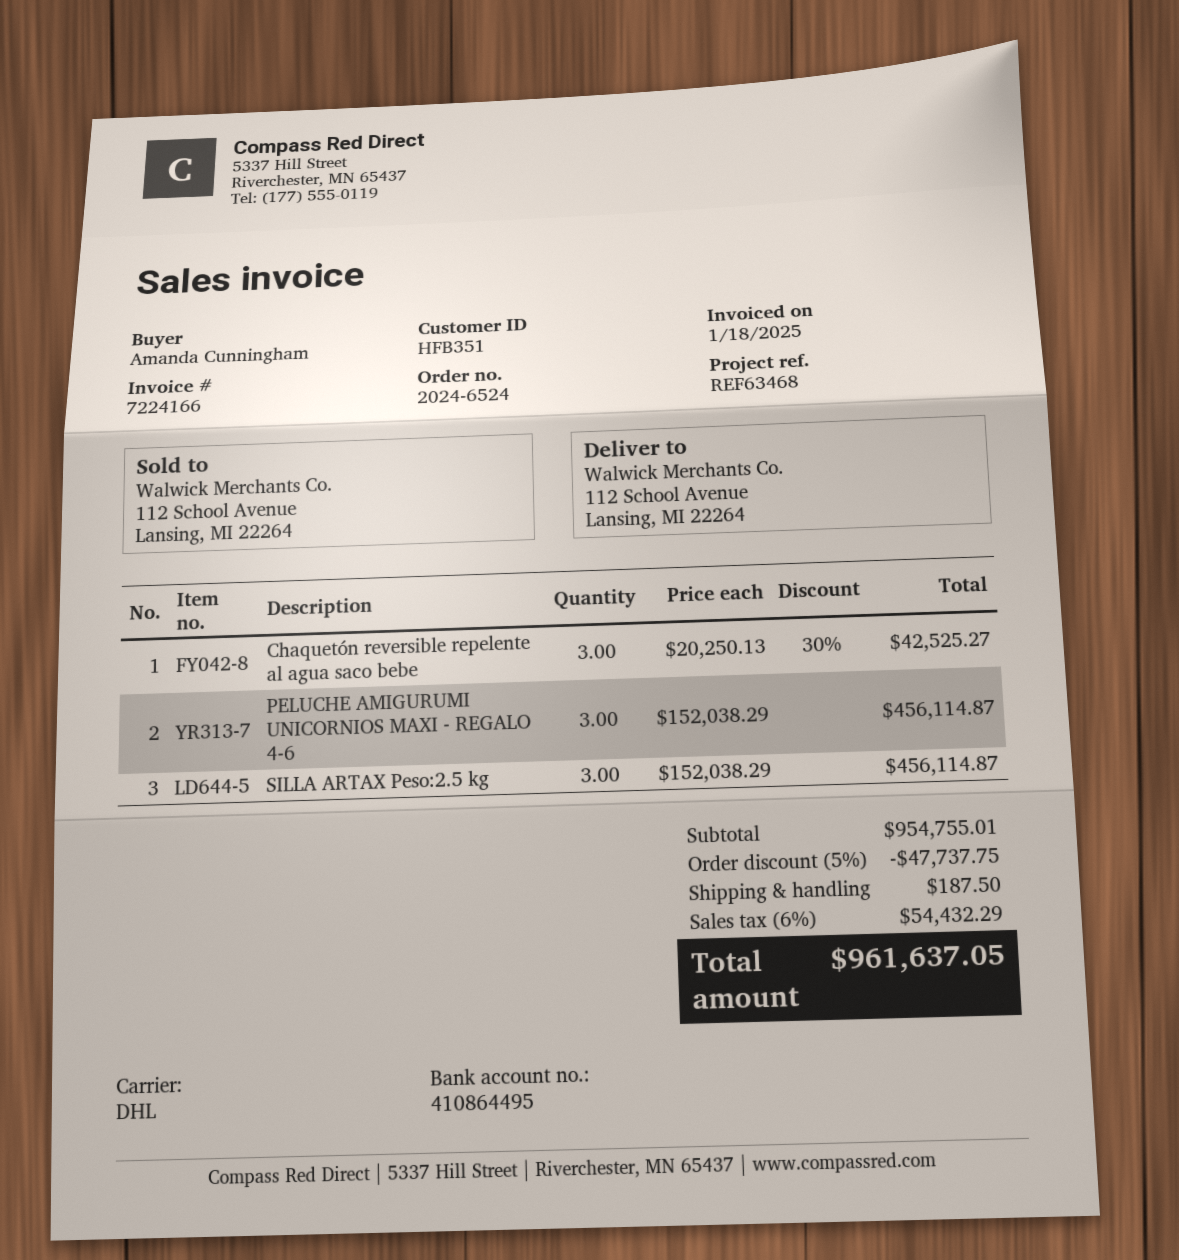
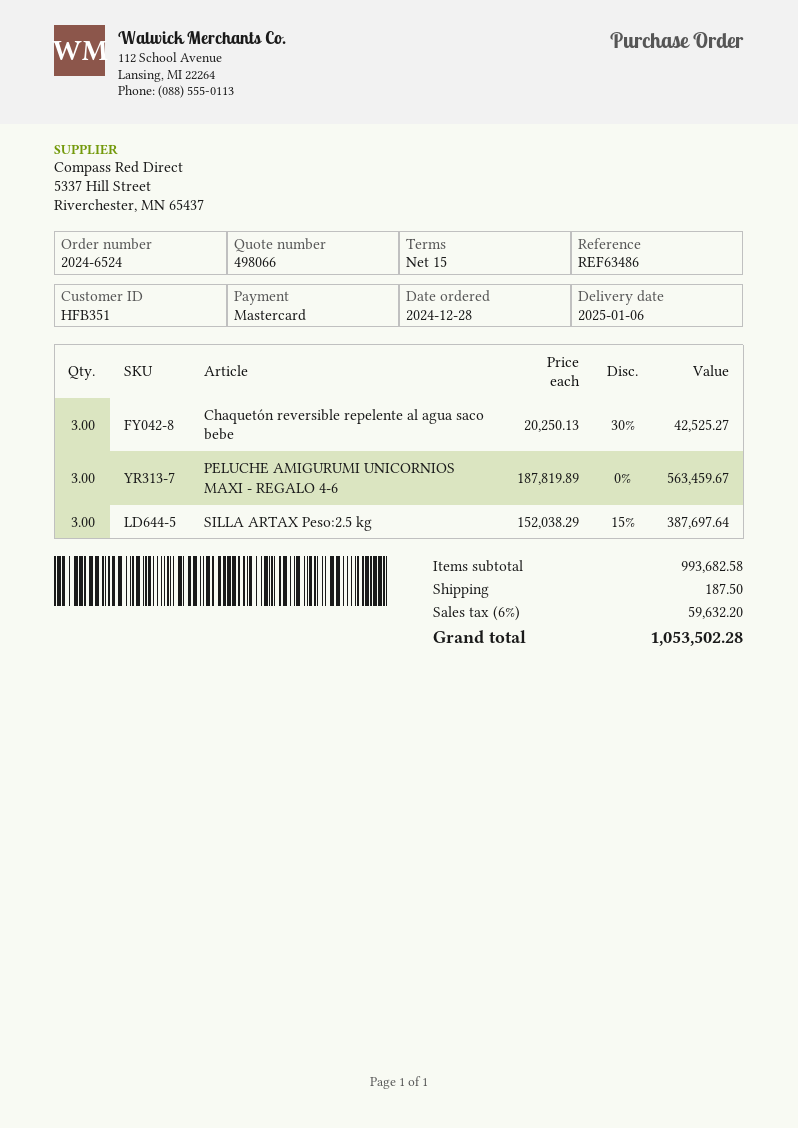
reference: REF63468 -> REF63486
PELUCHE AMIGURUMI UNICORNIOS MAXI - REGALO 4-6: 3 x 152038.29 = 456114.87 -> 3 x 187819.89 = 563459.67
SILLA ARTAX Peso:2.5 kg: 3 x 152038.29 = 456114.87 -> 3 x 152038.29 - 15% = 387697.64
subtotal: 954755.01 -> 993682.58
discount: 5% = 47737.75 -> none
tax: 6% = 54432.29 -> 6% = 59632.20
total: 961637.05 -> 1053502.28

